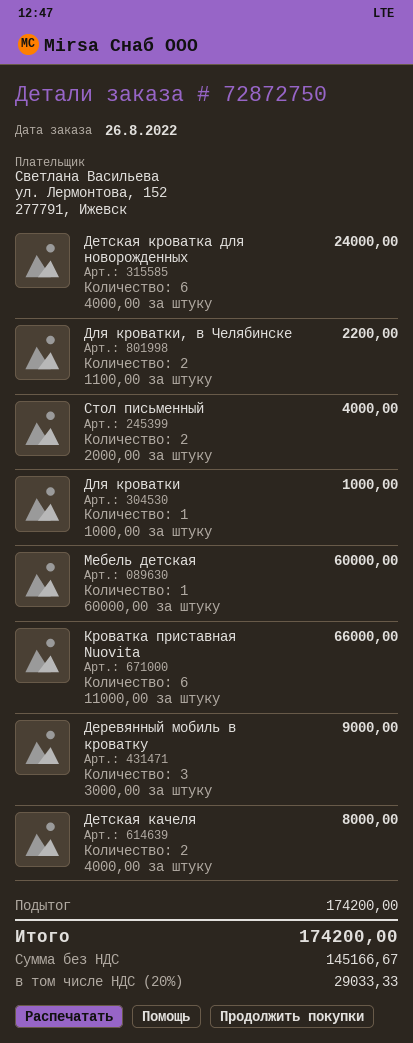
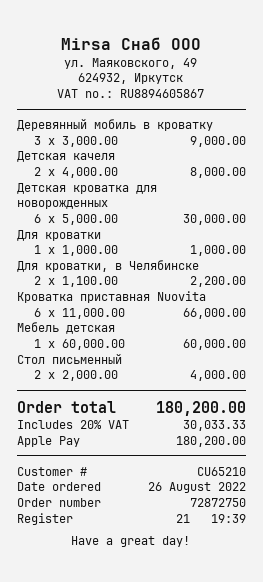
Детская кроватка для новорожденных: 6 x 4000.00 = 24000.00 -> 6 x 5000.00 = 30000.00
tax: 20% = 29033.33 -> 20% = 30033.33
total: 174200.00 -> 180200.00

